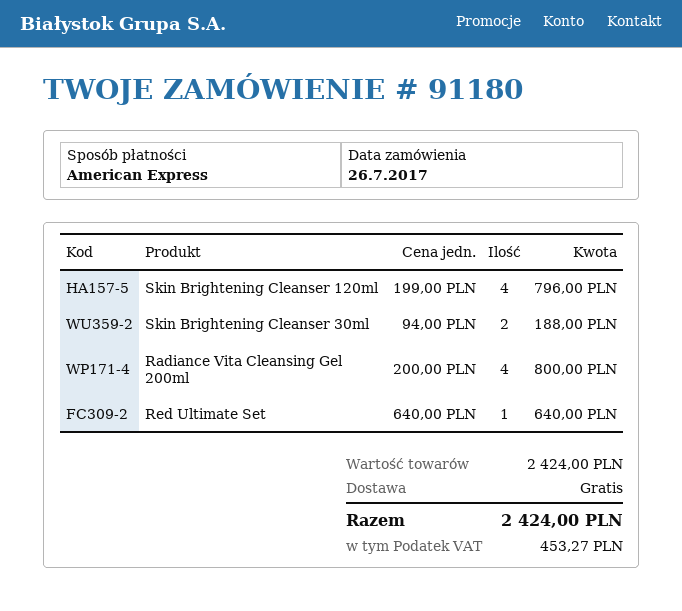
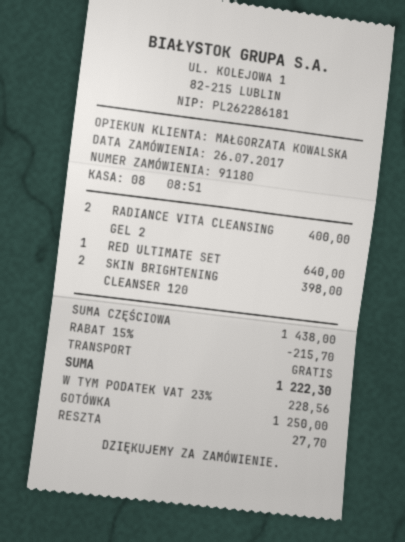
payment method: American Express -> cash
Skin Brightening Cleanser 120ml: 4 for 796.00 -> 2 for 398.00
Skin Brightening Cleanser 30ml: 2 for 188.00 -> none
Radiance Vita Cleansing Gel 200ml: 4 for 800.00 -> 2 for 400.00
subtotal: 2424.00 -> 1438.00
discount: none -> 15% = 215.70
tax: 453.27 -> 228.56
total: 2424.00 -> 1222.30

